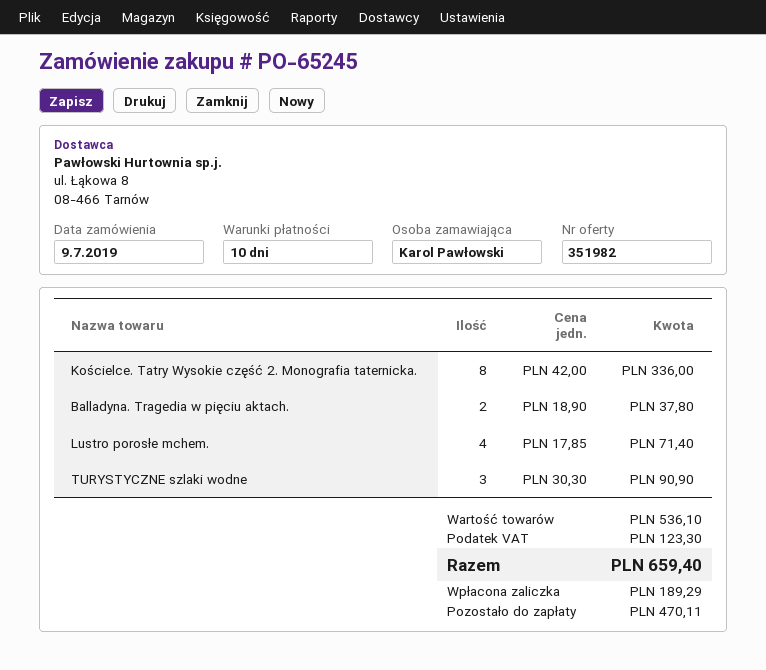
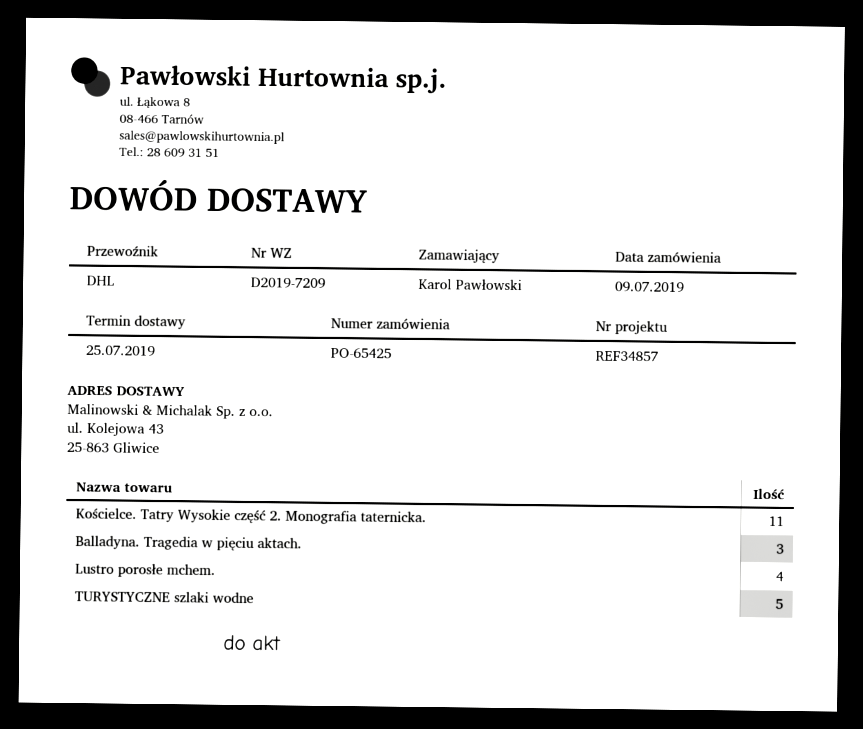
order number: PO-65245 -> PO-65425
Kościelce. Tatry Wysokie część 2. Monografia taternicka.: 8 -> 11
Balladyna. Tragedia w pięciu aktach.: 2 -> 3
TURYSTYCZNE szlaki wodne: 3 -> 5

